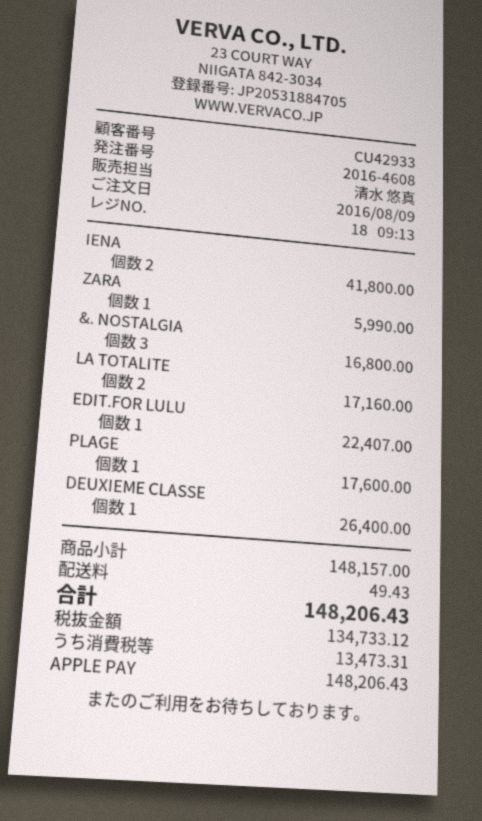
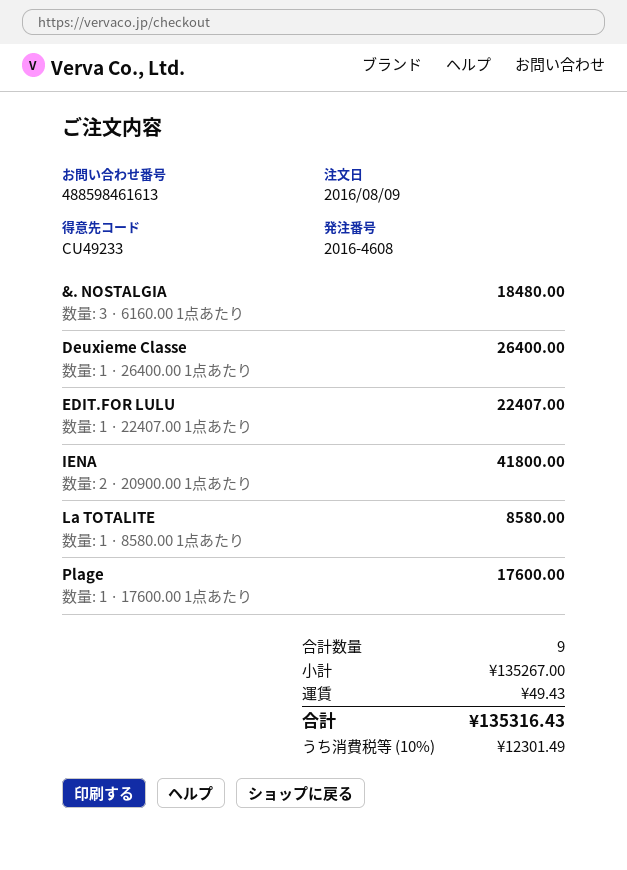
customer number: CU42933 -> CU49233
ZARA: 1 for 5990.00 -> none
&. NOSTALGIA: 3 for 16800.00 -> 3 for 18480.00
LA TOTALITE: 2 for 17160.00 -> 1 for 8580.00
subtotal: 148157.00 -> 135267.00
tax: 13473.31 -> 12301.49
total: 148206.43 -> 135316.43

